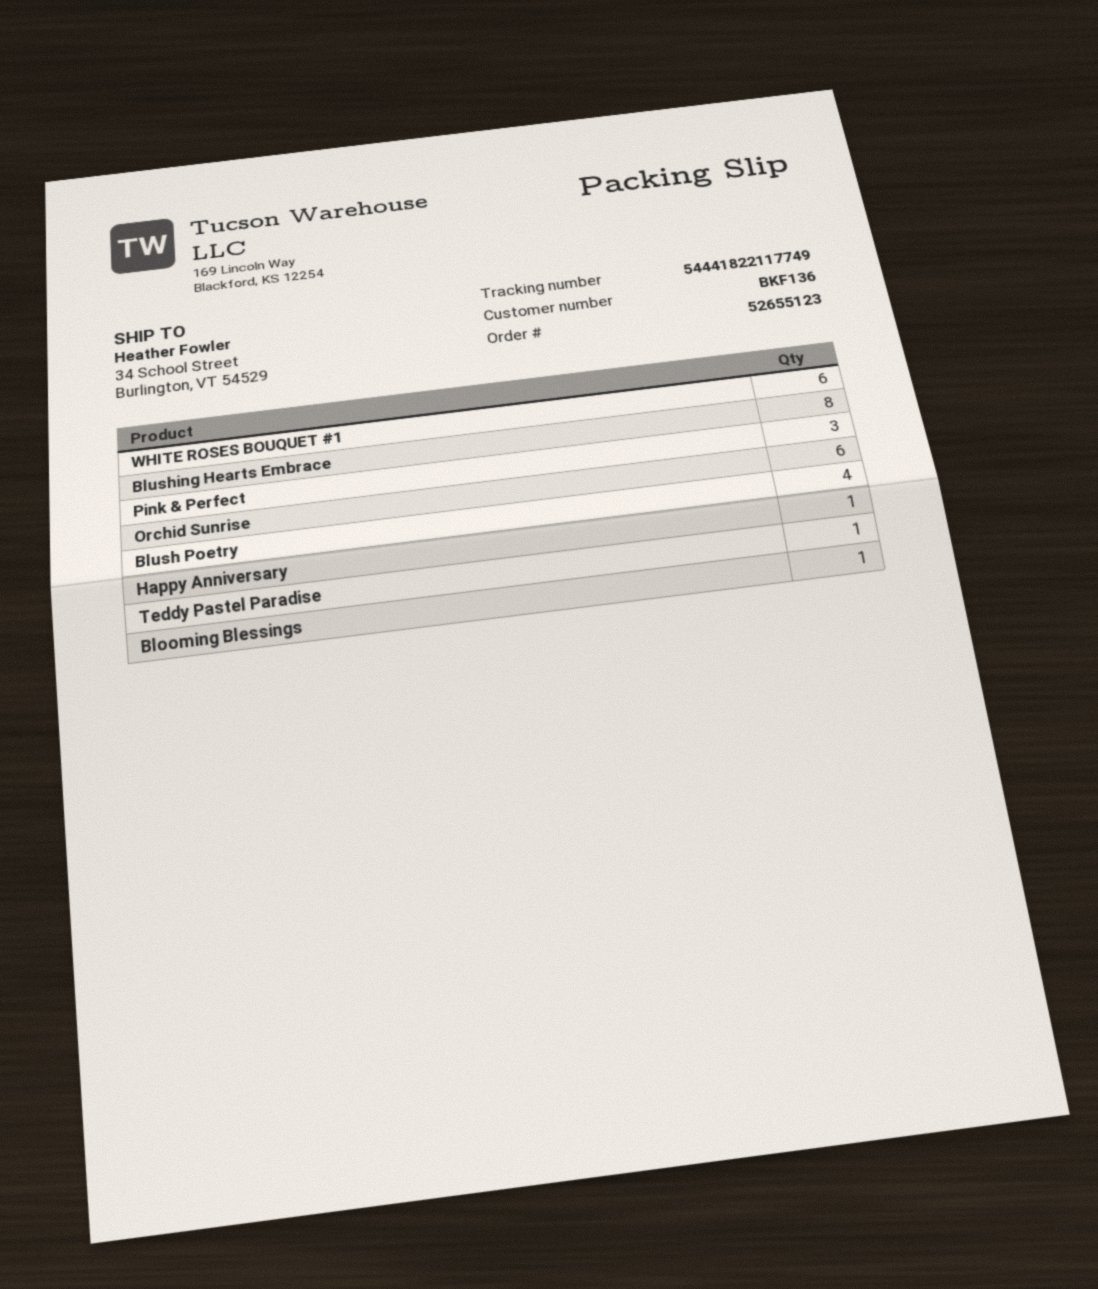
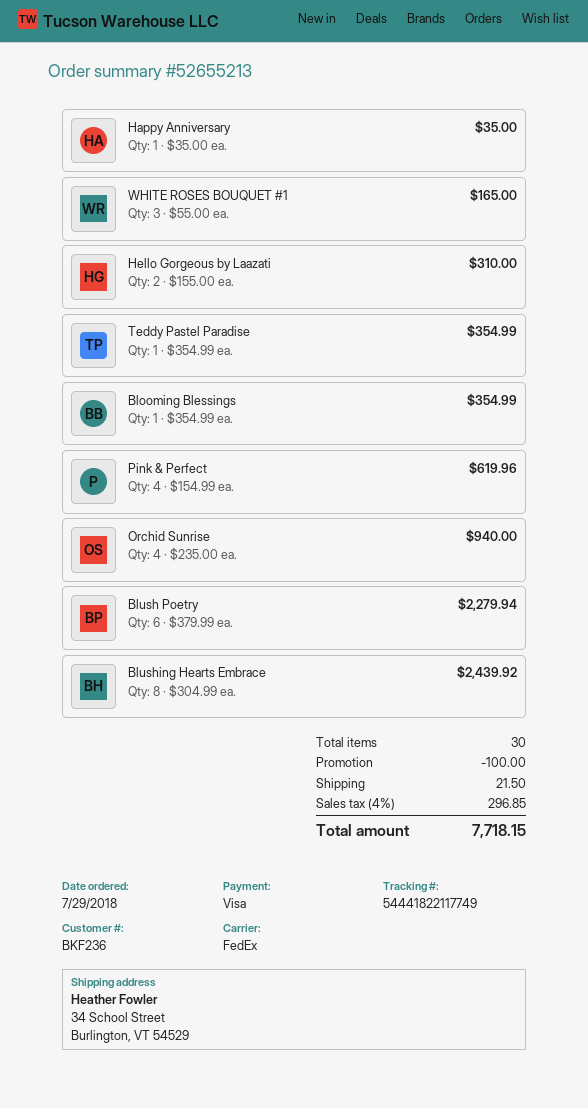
order number: 52655123 -> 52655213
customer number: BKF136 -> BKF236
WHITE ROSES BOUQUET #1: 6 -> 3
Pink & Perfect: 3 -> 4
Orchid Sunrise: 6 -> 4
Blush Poetry: 4 -> 6
Hello Gorgeous by Laazati: none -> 2

